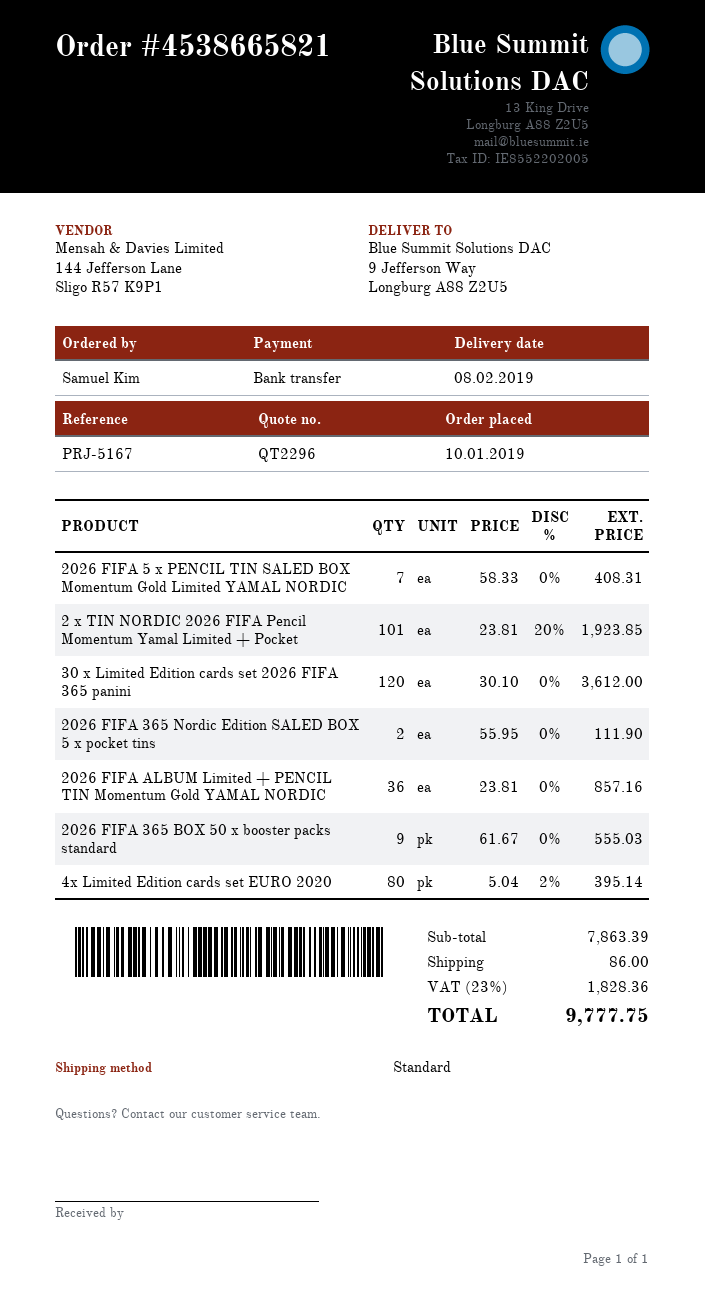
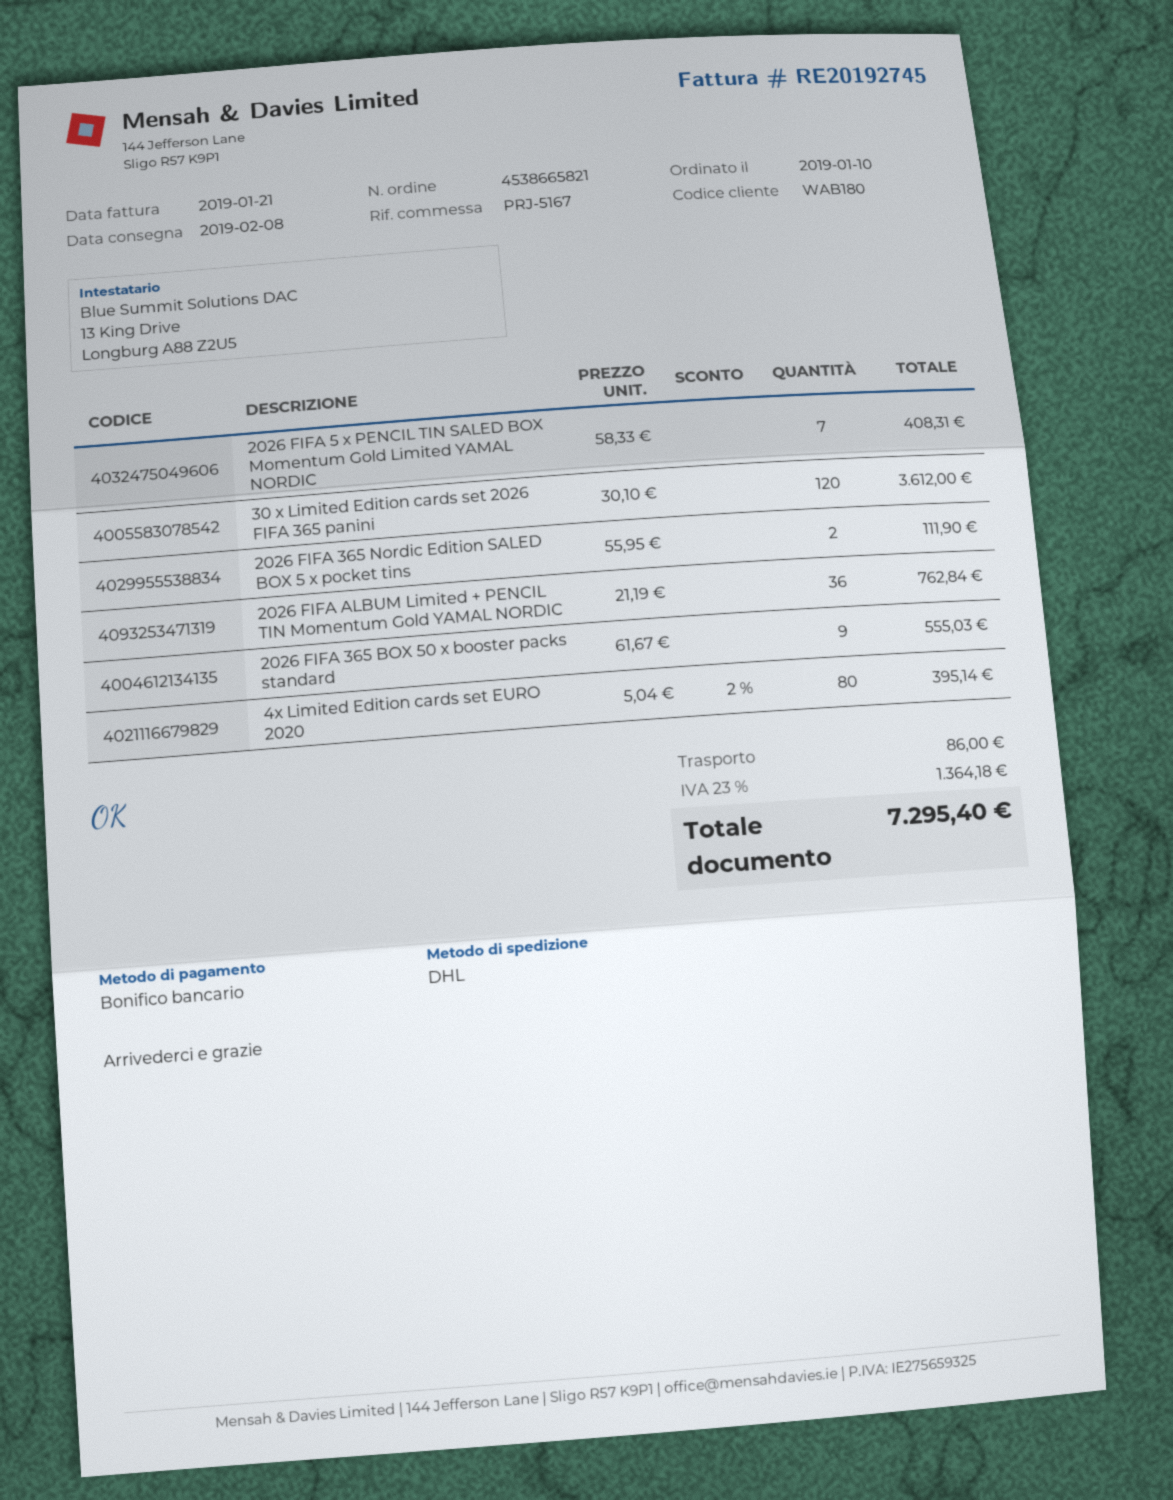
shipping method: standard -> DHL
2 x TIN NORDIC 2026 FIFA Pencil Momentum Yamal Limited + Pocket: 101 x 23.81 - 20% = 1923.85 -> none
2026 FIFA ALBUM Limited + PENCIL TIN Momentum Gold YAMAL NORDIC: 36 x 23.81 = 857.16 -> 36 x 21.19 = 762.84
tax: 23% = 1828.36 -> 23% = 1364.18
total: 9777.75 -> 7295.40

